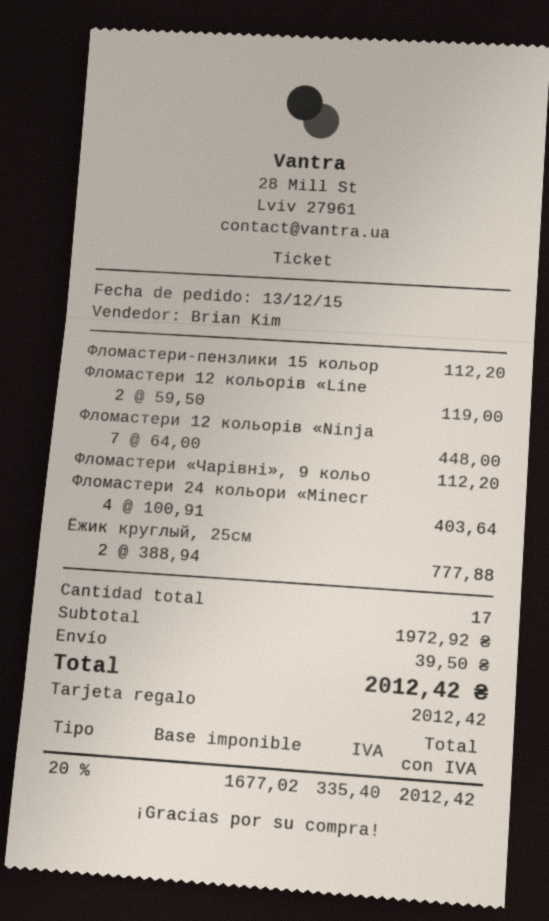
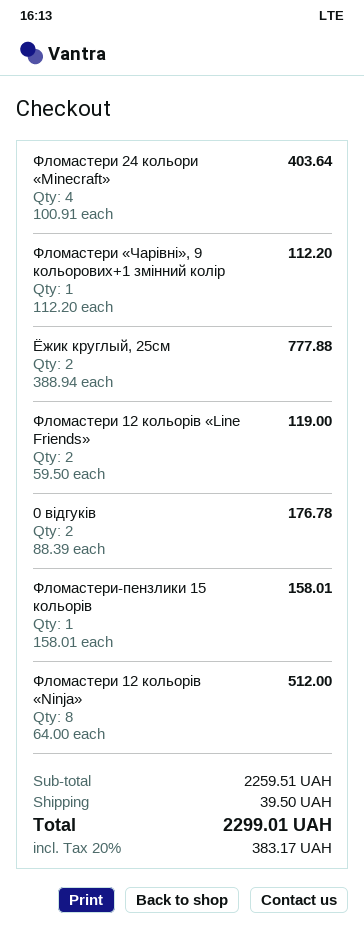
Фломастери-пензлики 15 кольор: 1 x 112.20 = 112.20 -> 1 x 158.01 = 158.01
Фломастери 12 кольорів «Ninja: 7 x 64.00 = 448.00 -> 8 x 64.00 = 512.00
0 відгуків: none -> 2 x 88.39 = 176.78
subtotal: 1972.92 -> 2259.51
tax: 20% = 335.40 -> 20% = 383.17
total: 2012.42 -> 2299.01

